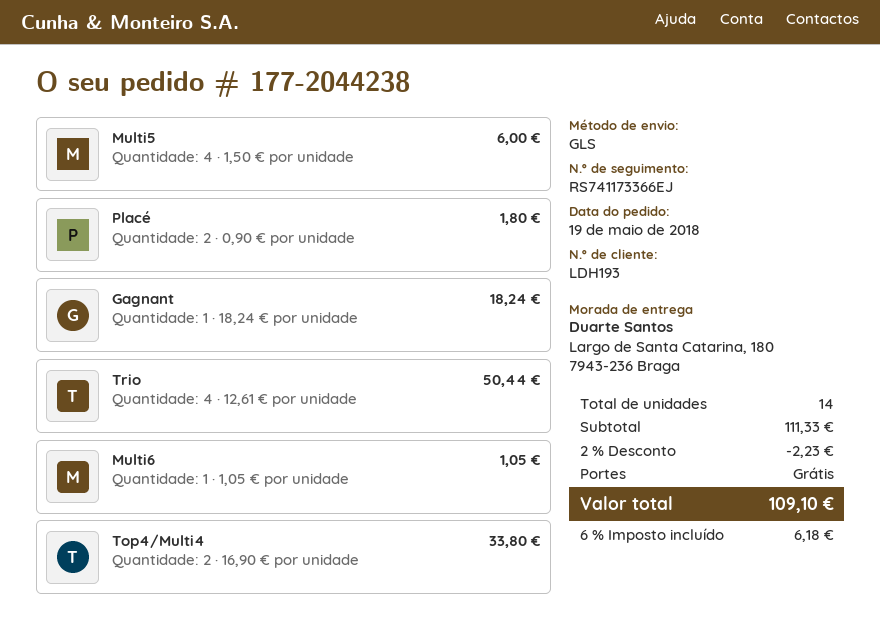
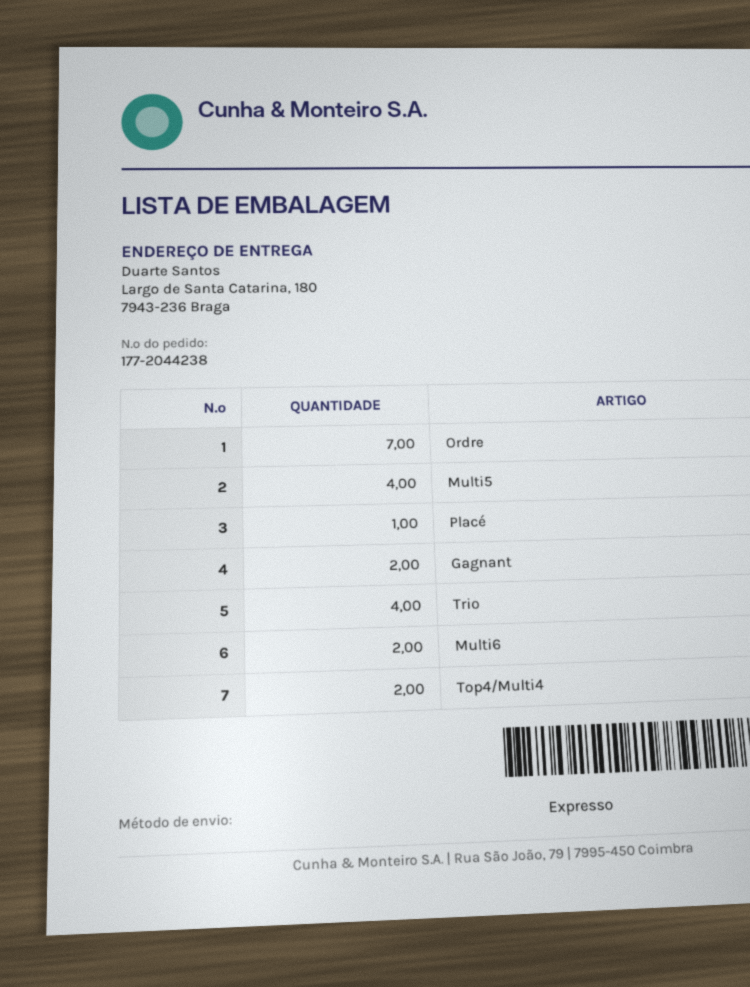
shipping method: GLS -> express
Placé: 2 -> 1
Gagnant: 1 -> 2
Multi6: 1 -> 2
Ordre: none -> 7

